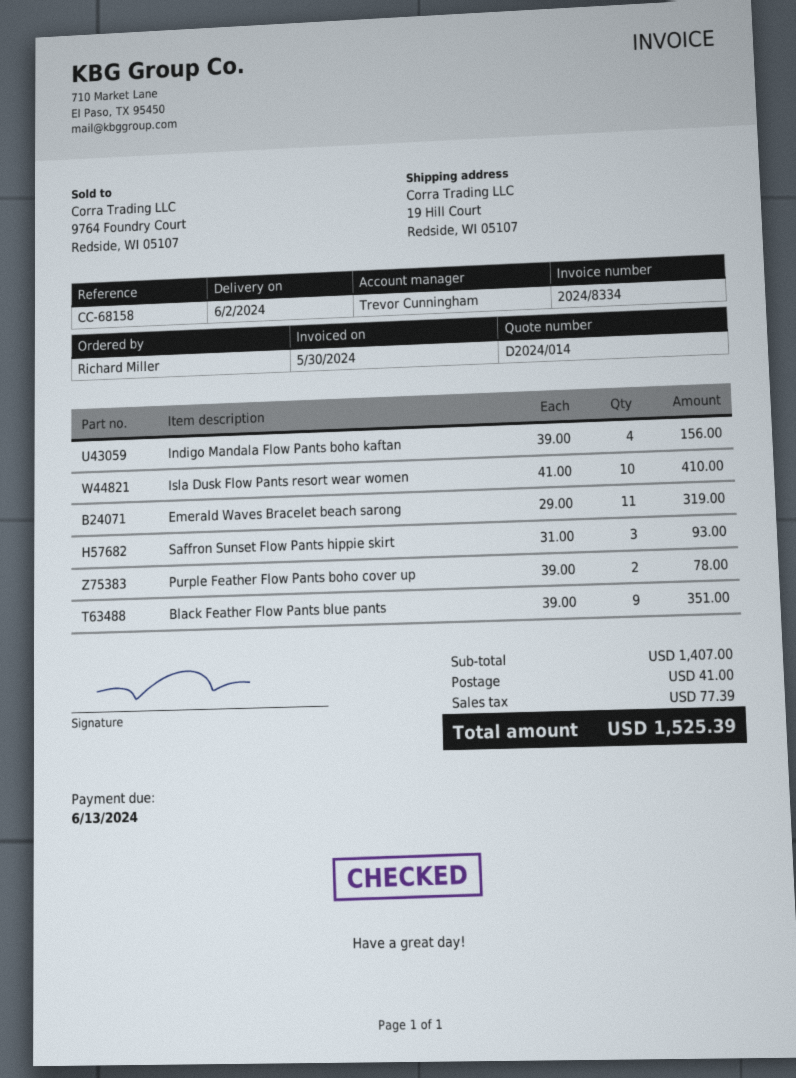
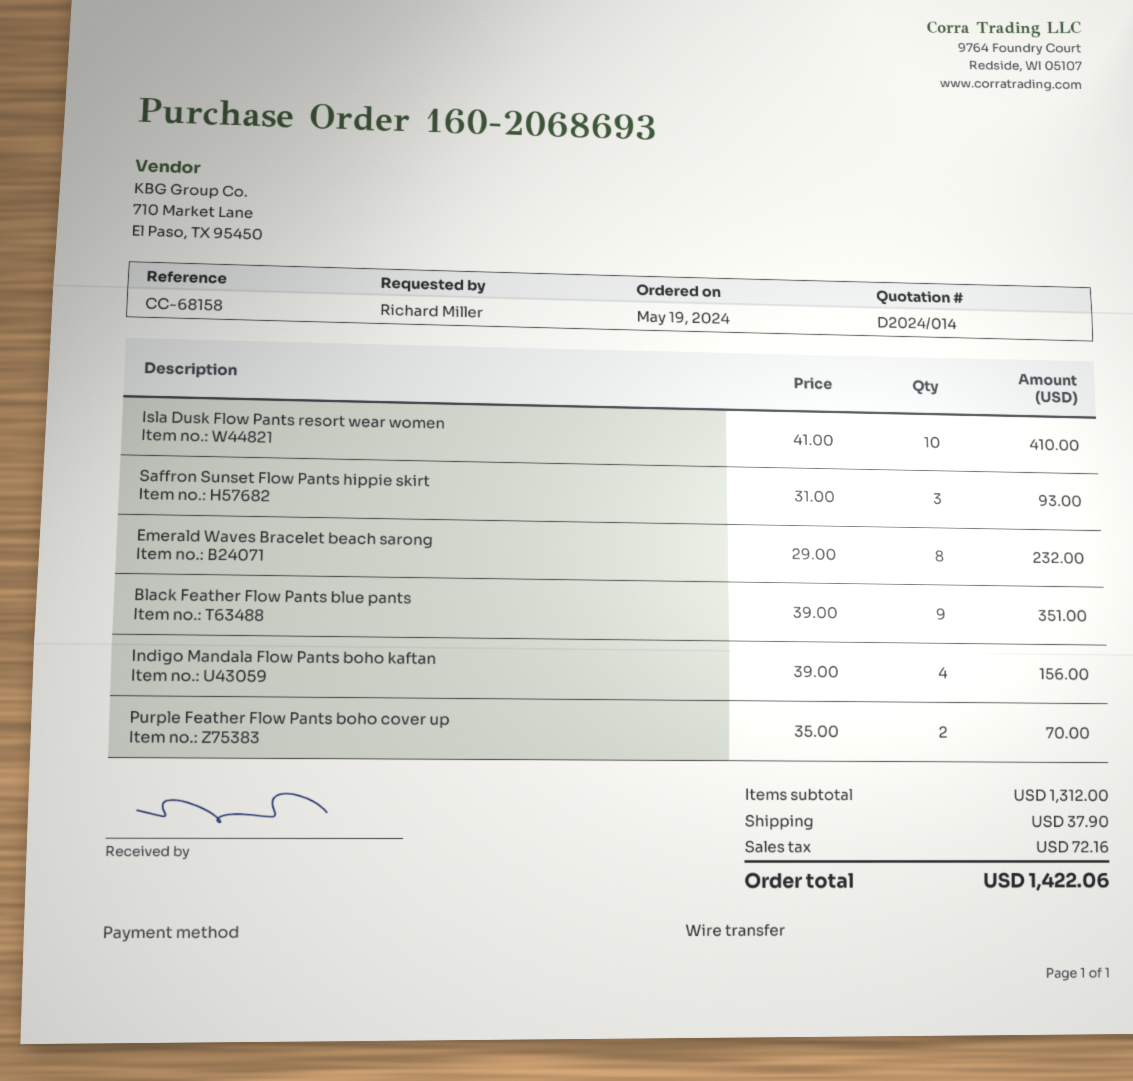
Emerald Waves Bracelet beach sarong: 11 x 29.00 = 319.00 -> 8 x 29.00 = 232.00
Purple Feather Flow Pants boho cover up: 2 x 39.00 = 78.00 -> 2 x 35.00 = 70.00
subtotal: 1407.00 -> 1312.00
shipping: 41.00 -> 37.90
tax: 77.39 -> 72.16
total: 1525.39 -> 1422.06

